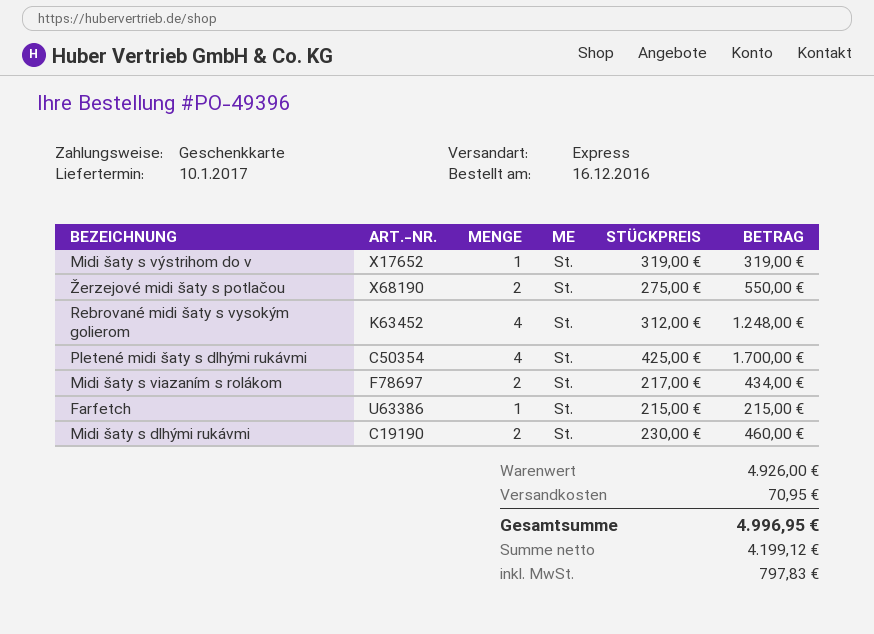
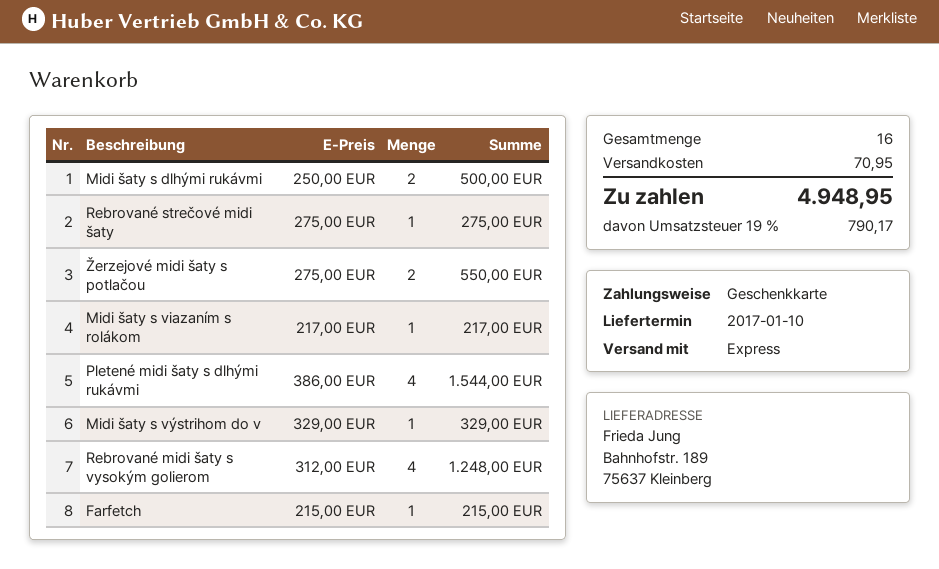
Midi šaty s výstrihom do v: 1 x 319.00 = 319.00 -> 1 x 329.00 = 329.00
Pletené midi šaty s dlhými rukávmi: 4 x 425.00 = 1700.00 -> 4 x 386.00 = 1544.00
Midi šaty s viazaním s rolákom: 2 x 217.00 = 434.00 -> 1 x 217.00 = 217.00
Midi šaty s dlhými rukávmi: 2 x 230.00 = 460.00 -> 2 x 250.00 = 500.00
Rebrované strečové midi šaty: none -> 1 x 275.00 = 275.00
tax: 797.83 -> 790.17
total: 4996.95 -> 4948.95

